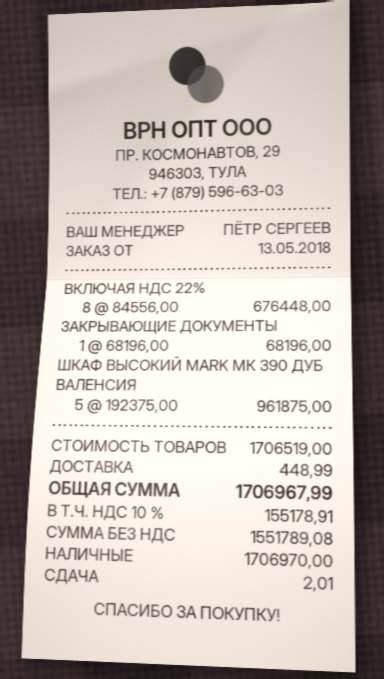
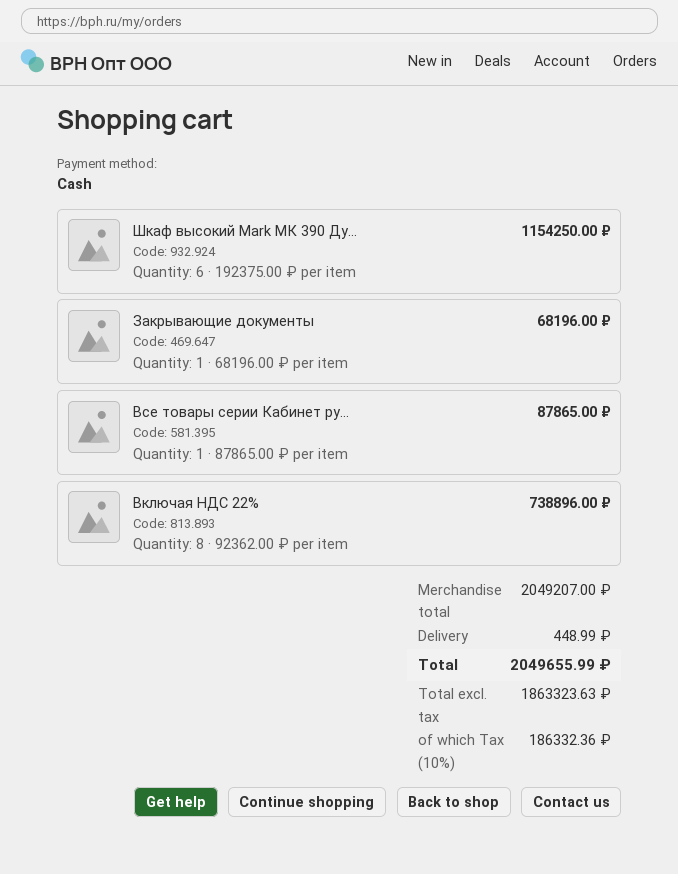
ВКЛЮЧАЯ НДС 22%: 8 x 84556.00 = 676448.00 -> 8 x 92362.00 = 738896.00
ШКАФ ВЫСОКИЙ MARK МК 390 ДУБ ВАЛЕНСИЯ: 5 x 192375.00 = 961875.00 -> 6 x 192375.00 = 1154250.00
Все товары серии Кабинет ру...: none -> 1 x 87865.00 = 87865.00
subtotal: 1706519.00 -> 2049207.00
net: 1551789.08 -> 1863323.63
tax: 10% = 155178.91 -> 10% = 186332.36
total: 1706967.99 -> 2049655.99

